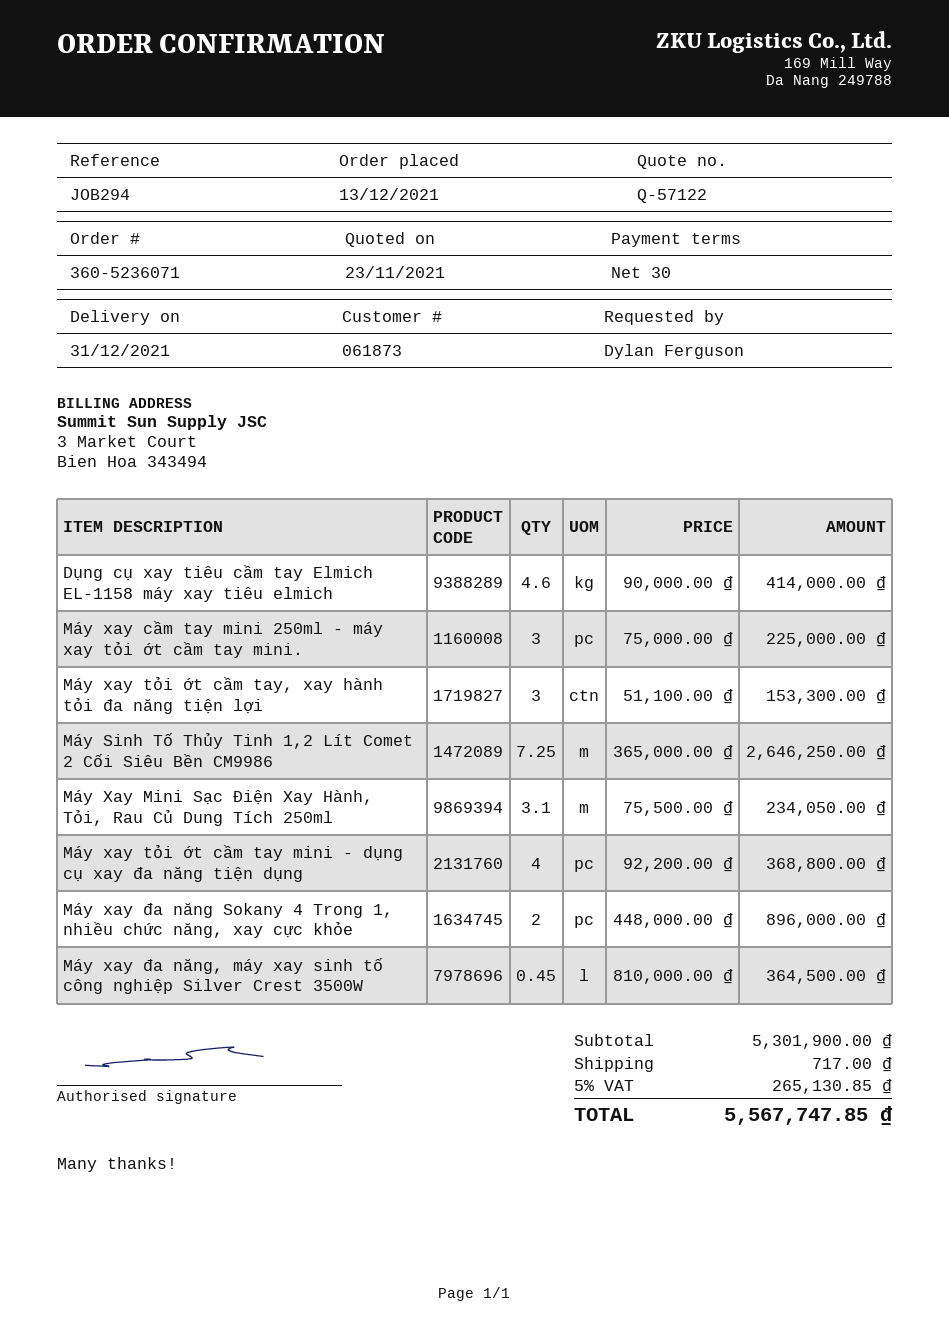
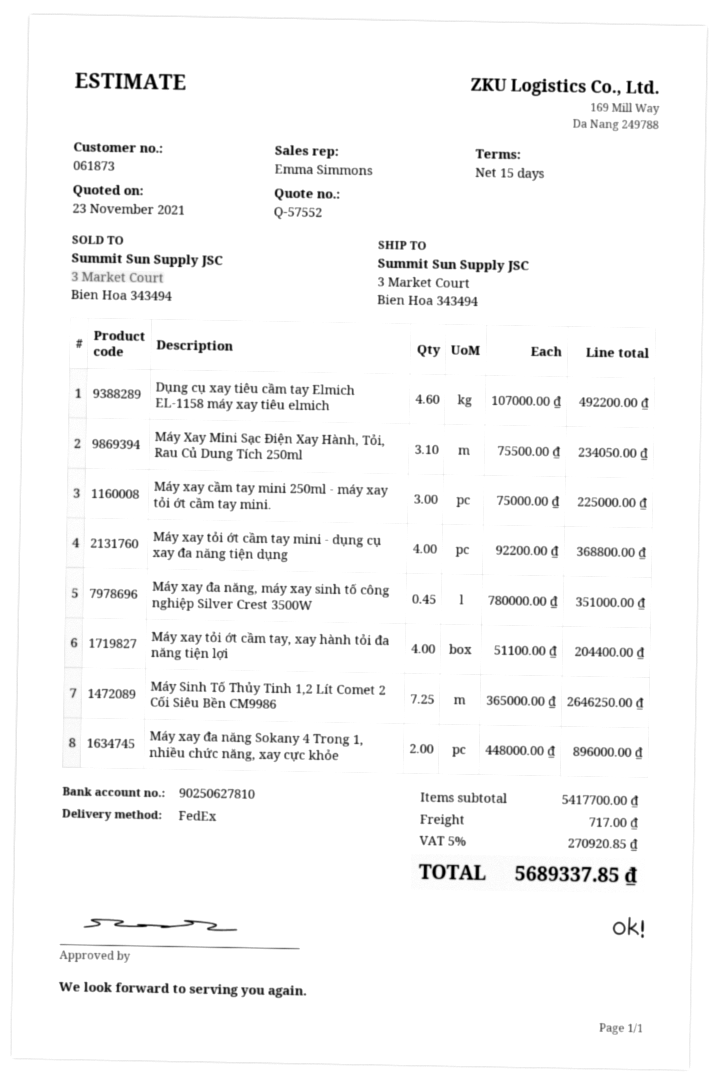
quote number: Q-57122 -> Q-57552
payment terms: 30 days -> 15 days
Dụng cụ xay tiêu cầm tay Elmich EL-1158 máy xay tiêu elmich: 4.6 x 90000.00 = 414000.00 -> 4.6 x 107000.00 = 492200.00
Máy xay tỏi ớt cầm tay, xay hành tỏi đa năng tiện lợi: 3 x 51100.00 = 153300.00 -> 4 x 51100.00 = 204400.00
Máy xay đa năng, máy xay sinh tố công nghiệp Silver Crest 3500W: 0.45 x 810000.00 = 364500.00 -> 0.45 x 780000.00 = 351000.00
subtotal: 5301900.00 -> 5417700.00
tax: 5% = 265130.85 -> 5% = 270920.85
total: 5567747.85 -> 5689337.85

